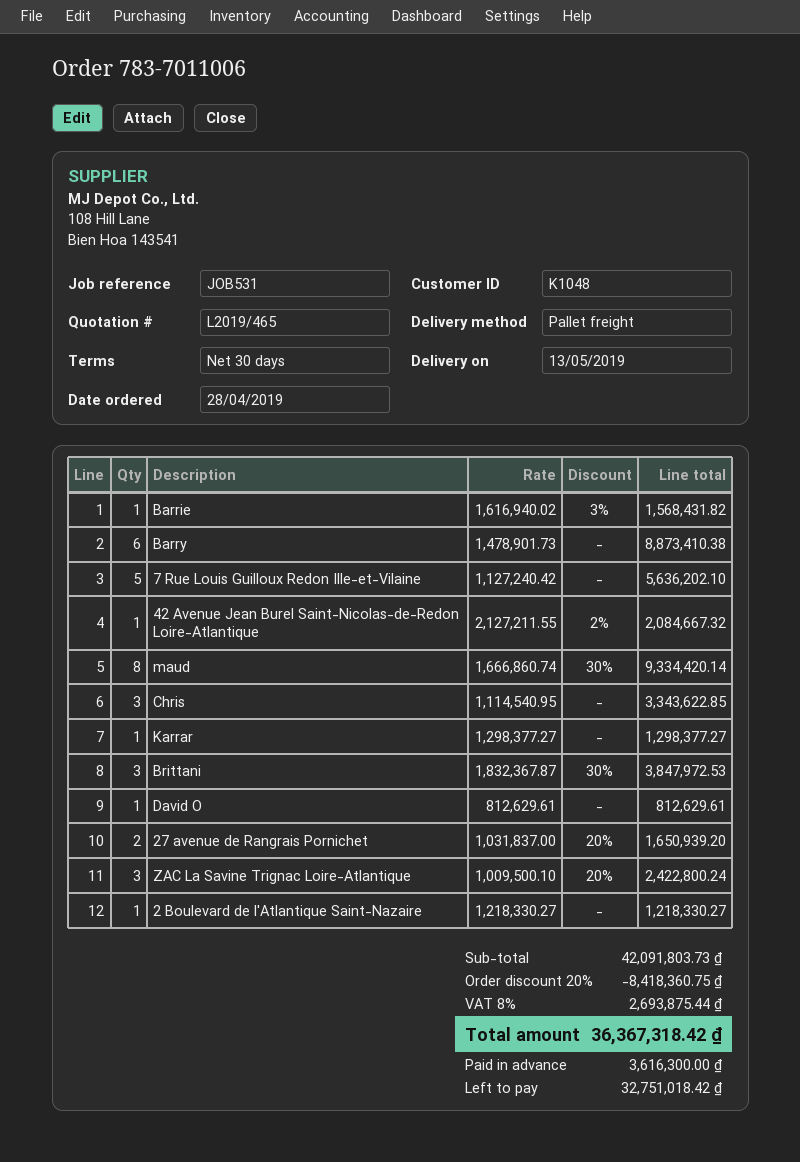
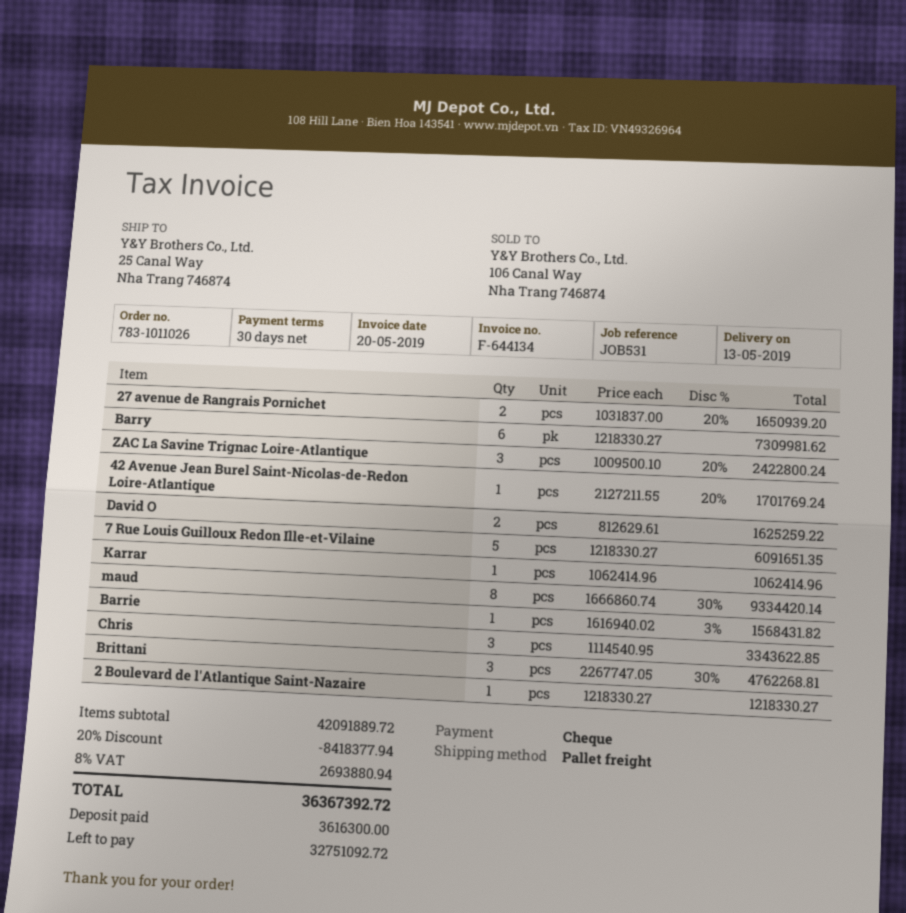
order number: 783-7011006 -> 783-1011026
Barry: 6 x 1478901.73 = 8873410.38 -> 6 x 1218330.27 = 7309981.62
7 Rue Louis Guilloux Redon Ille-et-Vilaine: 5 x 1127240.42 = 5636202.10 -> 5 x 1218330.27 = 6091651.35
42 Avenue Jean Burel Saint-Nicolas-de-Redon Loire-Atlantique: 1 x 2127211.55 - 2% = 2084667.32 -> 1 x 2127211.55 - 20% = 1701769.24
Karrar: 1 x 1298377.27 = 1298377.27 -> 1 x 1062414.96 = 1062414.96
Brittani: 3 x 1832367.87 - 30% = 3847972.53 -> 3 x 2267747.05 - 30% = 4762268.81
David O: 1 x 812629.61 = 812629.61 -> 2 x 812629.61 = 1625259.22
subtotal: 42091803.73 -> 42091889.72
discount: 20% = 8418360.75 -> 20% = 8418377.94
tax: 8% = 2693875.44 -> 8% = 2693880.94
total: 36367318.42 -> 36367392.72
balance: 32751018.42 -> 32751092.72

